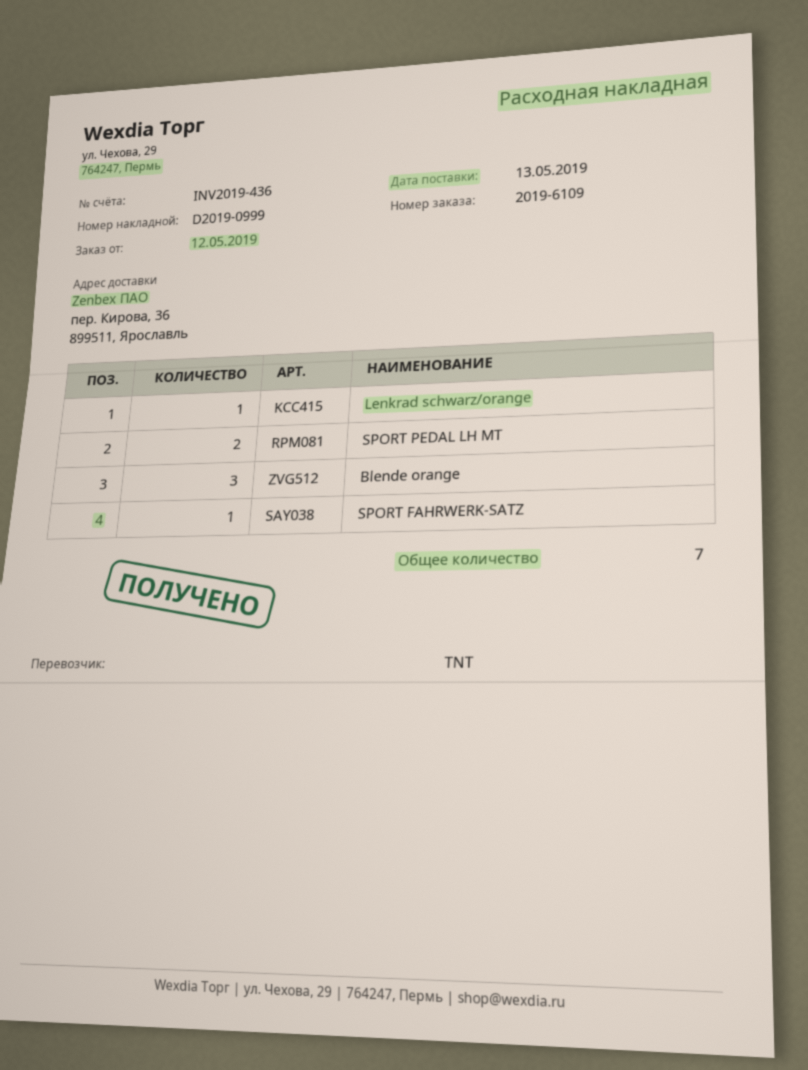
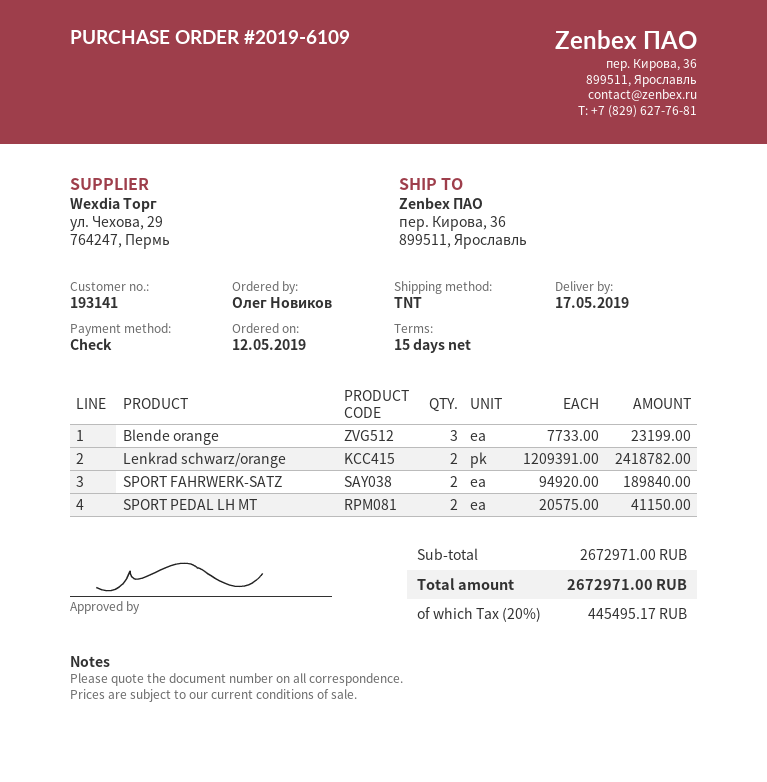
delivery date: 2019-05-13 -> 2019-05-17
Lenkrad schwarz/orange: 1 -> 2
SPORT FAHRWERK-SATZ: 1 -> 2

